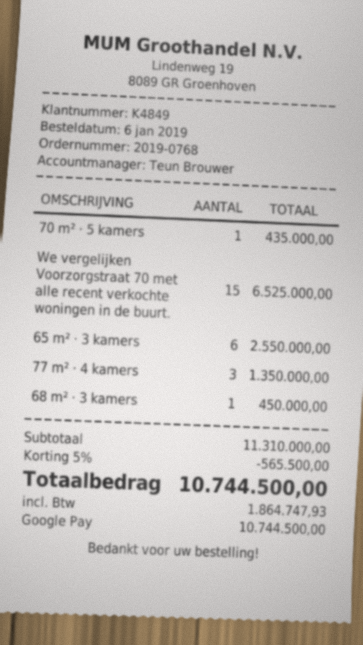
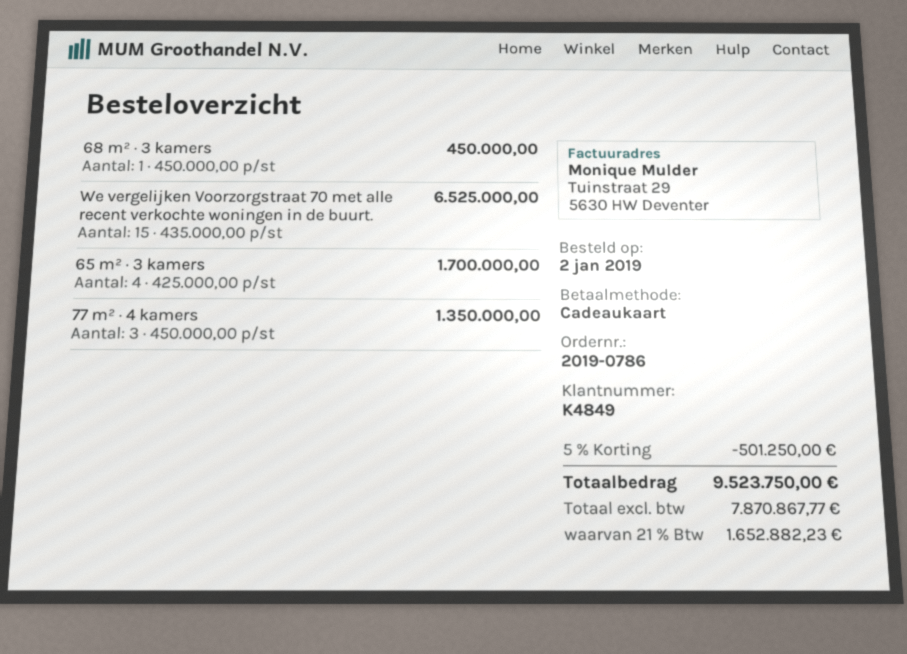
order number: 2019-0768 -> 2019-0786
order date: 2019-01-06 -> 2019-01-02
payment method: Google Pay -> gift card
70 m² · 5 kamers: 1 for 435000.00 -> none
65 m² · 3 kamers: 6 for 2550000.00 -> 4 for 1700000.00
discount: 5% = 565500.00 -> 5% = 501250.00
tax: 1864747.93 -> 1652882.23
total: 10744500.00 -> 9523750.00

